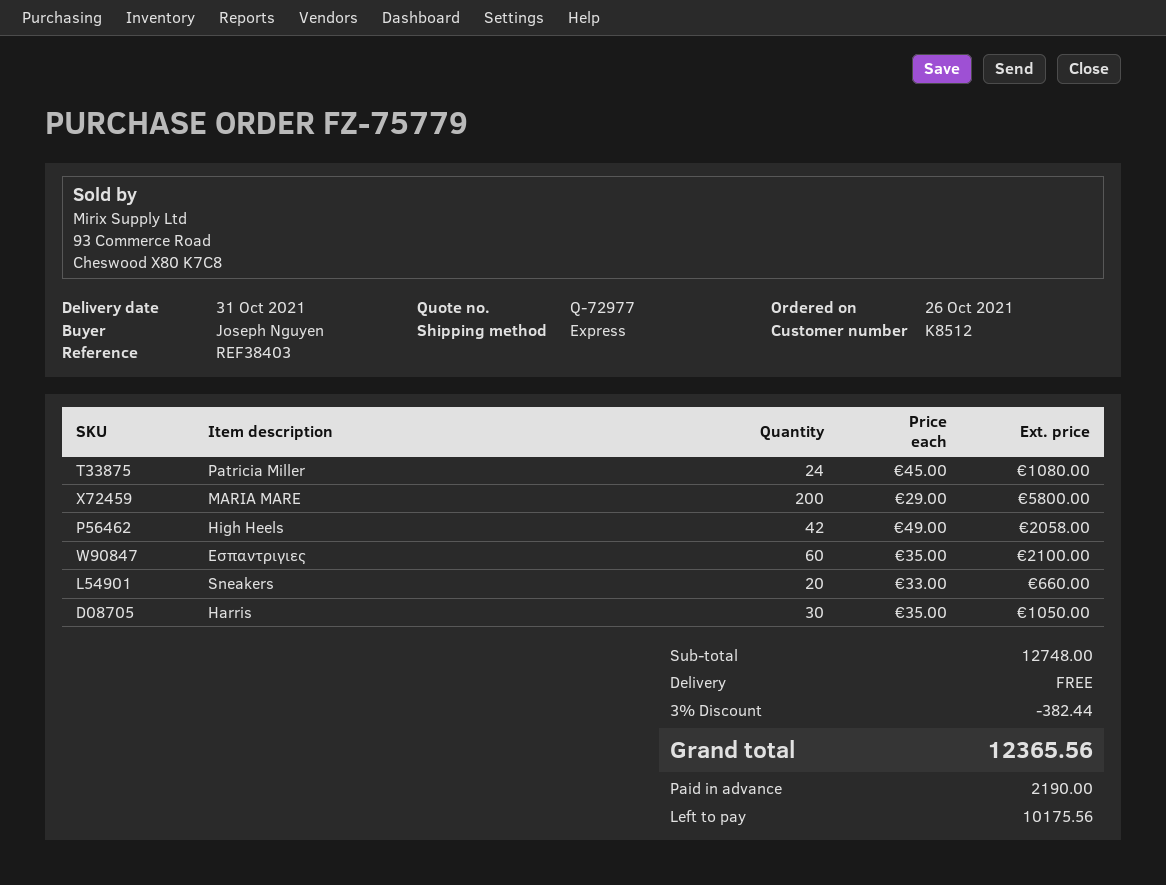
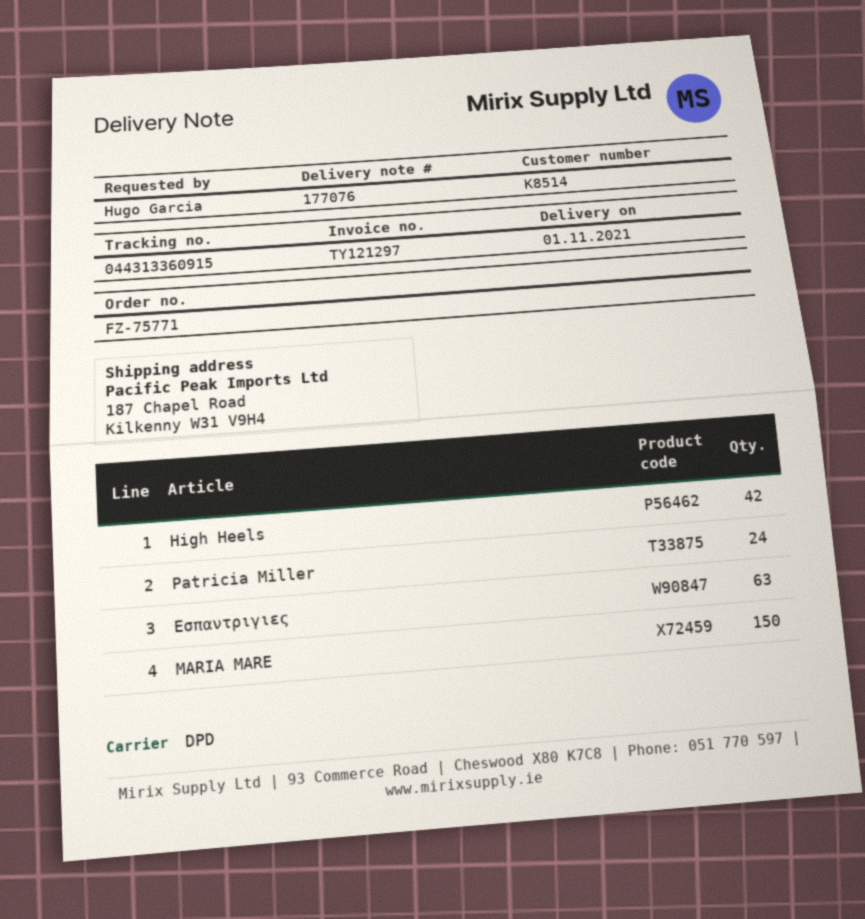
order number: FZ-75779 -> FZ-75771
delivery date: 2021-10-31 -> 2021-11-01
customer number: K8512 -> K8514
ordered by: Joseph Nguyen -> Hugo Garcia
shipping method: express -> DPD
MARIA MARE: 200 -> 150
Εσπαντριγιες: 60 -> 63
Sneakers: 20 -> none
Harris: 30 -> none

